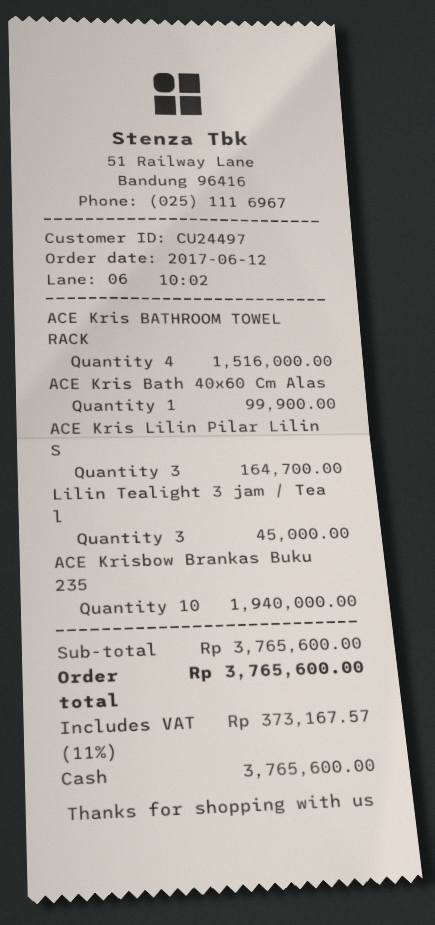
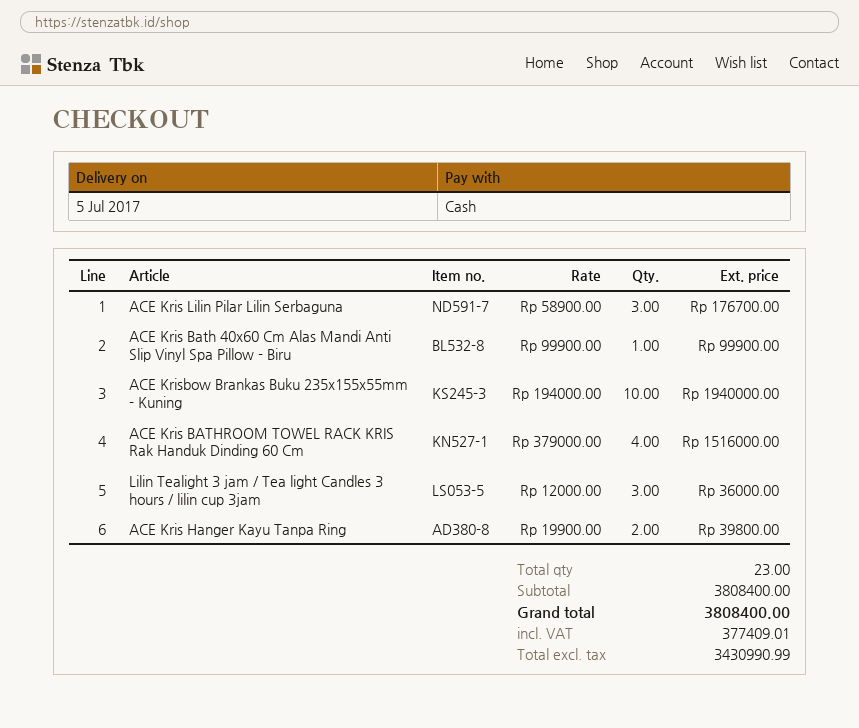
ACE Kris Lilin Pilar Lilin S: 3 for 164700.00 -> 3 for 176700.00
Lilin Tealight 3 jam / Tea l: 3 for 45000.00 -> 3 for 36000.00
ACE Kris Hanger Kayu Tanpa Ring: none -> 2 for 39800.00
subtotal: 3765600.00 -> 3808400.00
tax: 373167.57 -> 377409.01
total: 3765600.00 -> 3808400.00

